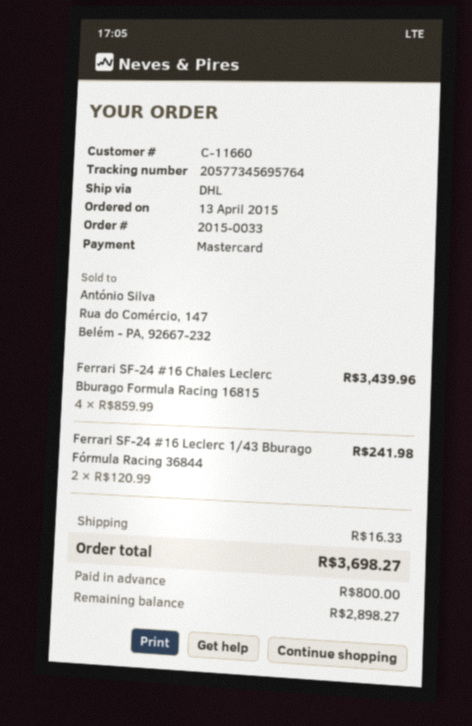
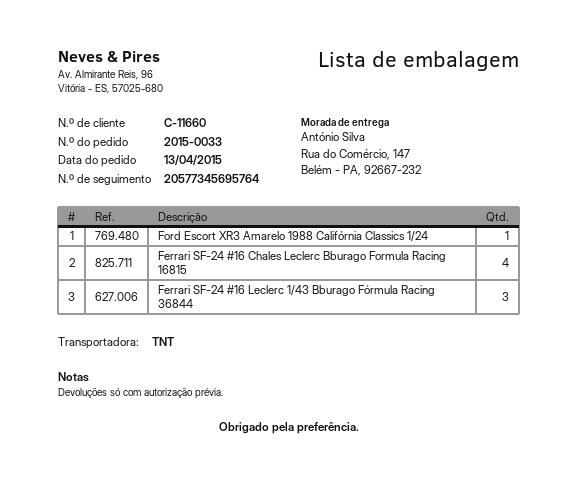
shipping method: DHL -> TNT
Ferrari SF-24 #16 Leclerc 1/43 Bburago Fórmula Racing 36844: 2 -> 3
Ford Escort XR3 Amarelo 1988 Califórnia Classics 1/24: none -> 1

